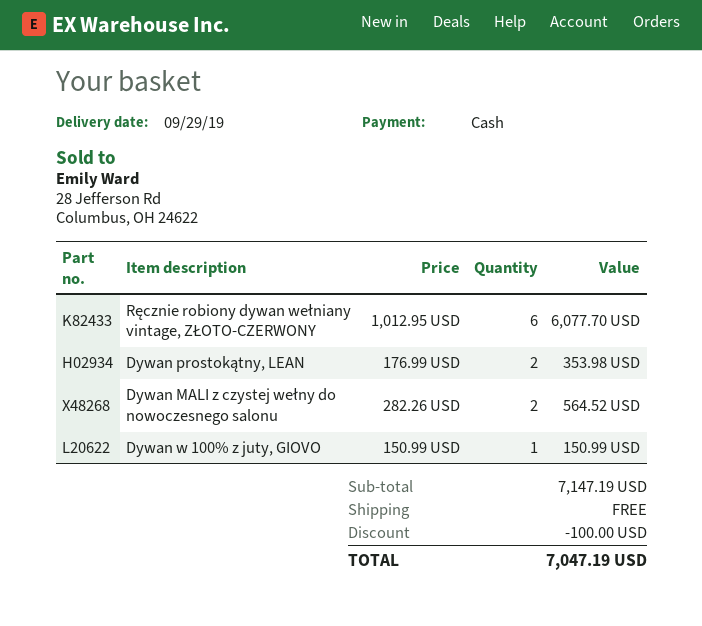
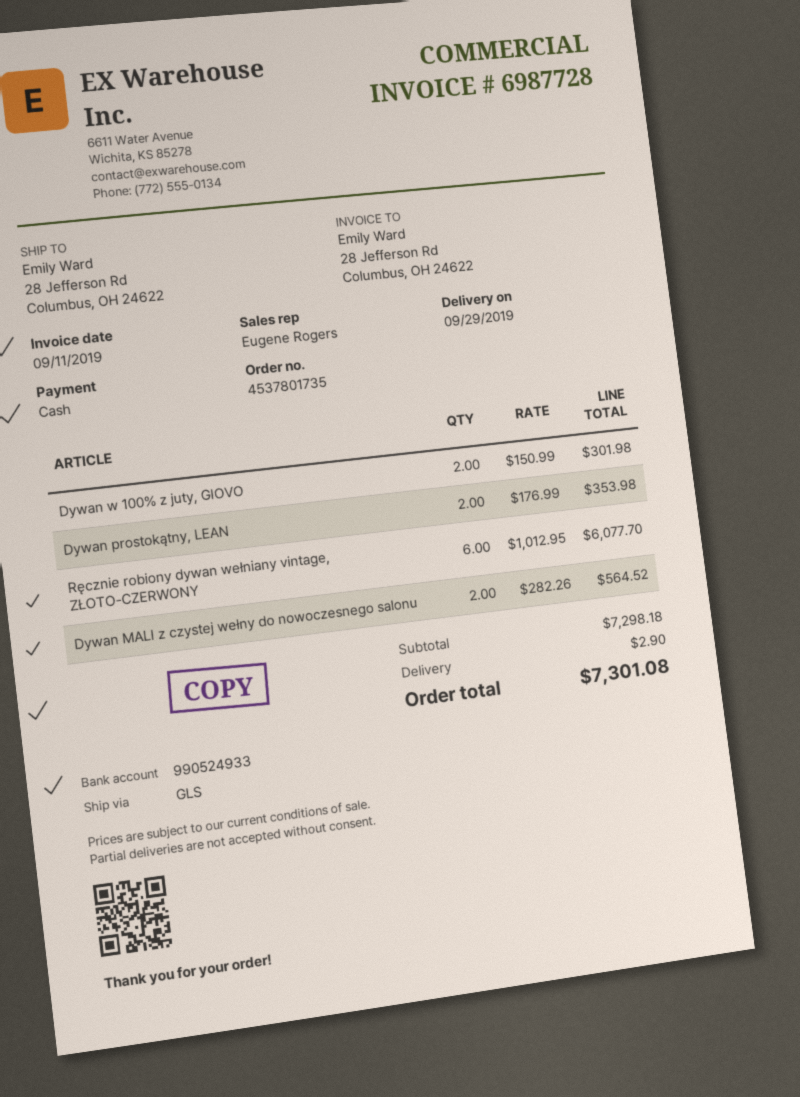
Dywan w 100% z juty, GIOVO: 1 x 150.99 = 150.99 -> 2 x 150.99 = 301.98
subtotal: 7147.19 -> 7298.18
discount: 100.00 -> none
shipping: 0.00 -> 2.90
total: 7047.19 -> 7301.08

